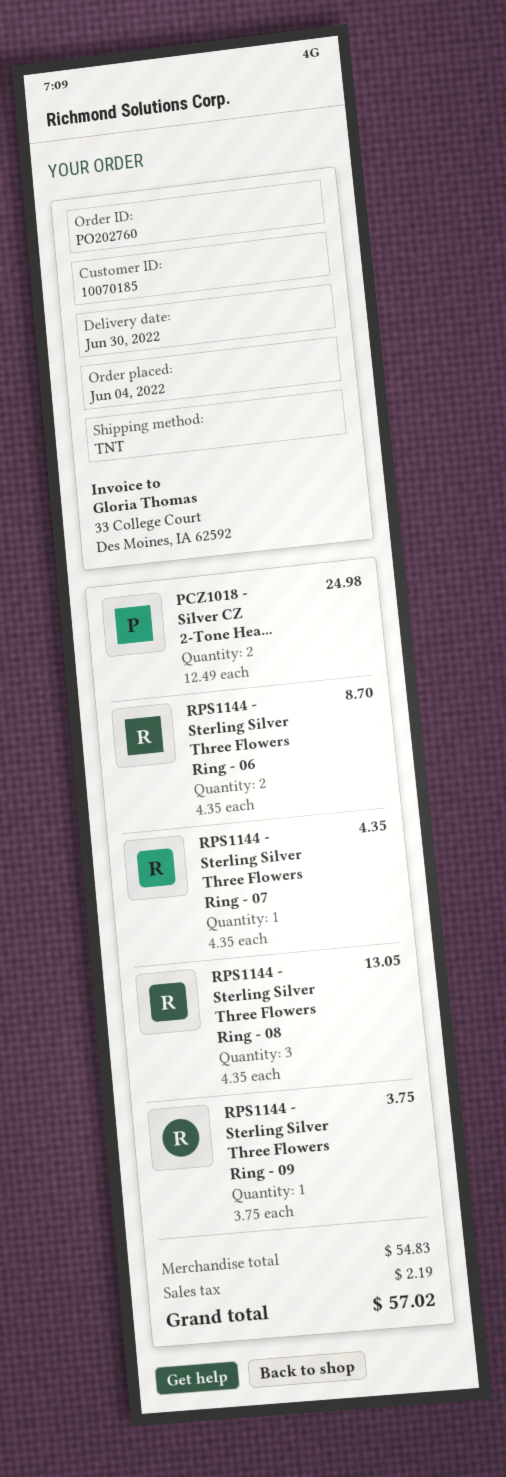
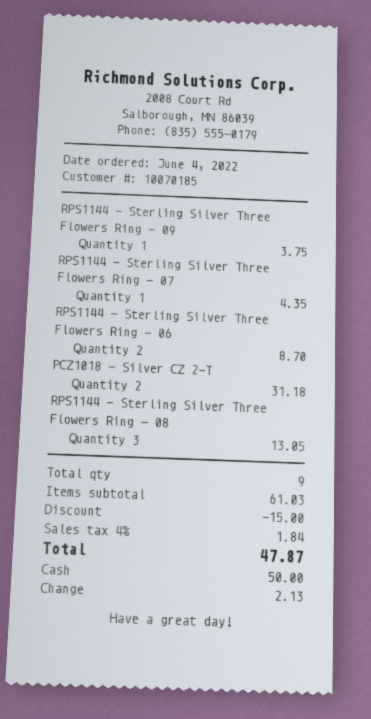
PCZ1018 - Silver CZ 2-Tone Hea...: 2 for 24.98 -> 2 for 31.18
subtotal: 54.83 -> 61.03
discount: none -> 15.00
tax: 2.19 -> 1.84
total: 57.02 -> 47.87

